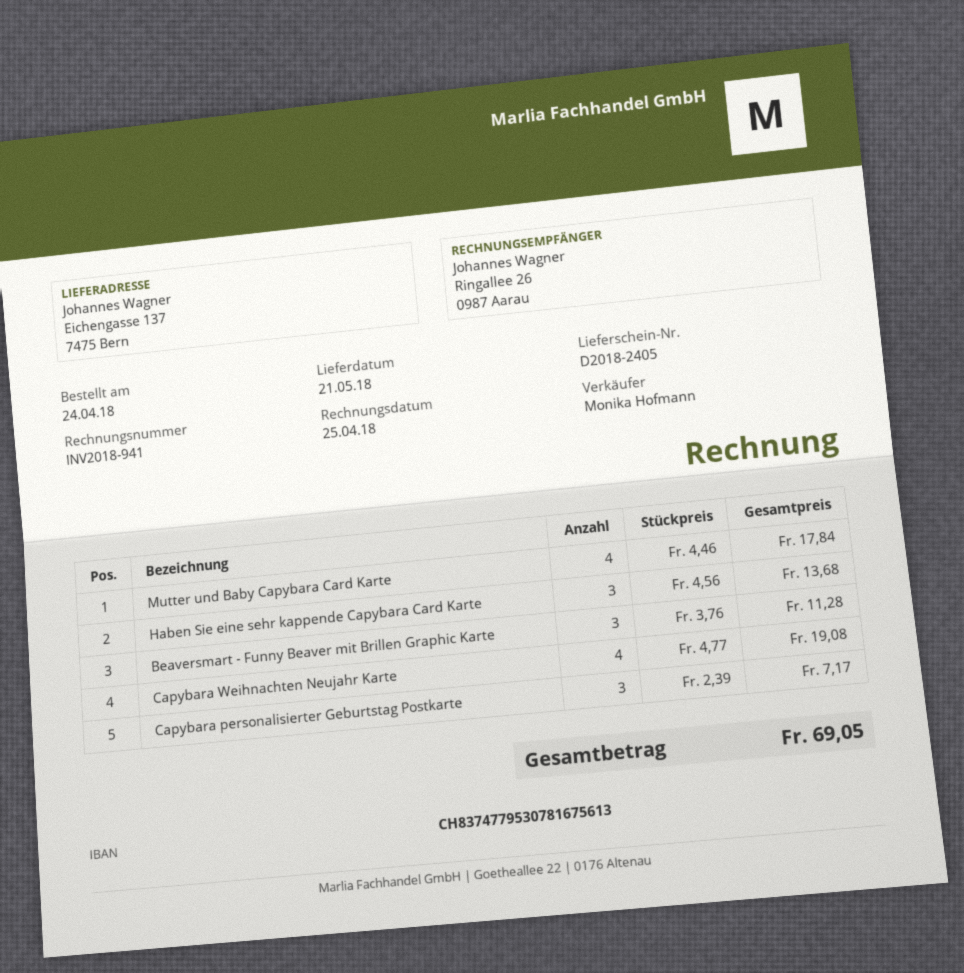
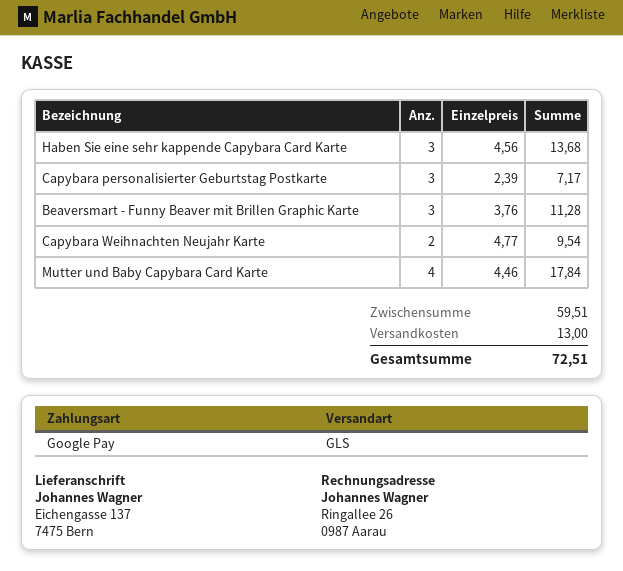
Capybara Weihnachten Neujahr Karte: 4 x 4.77 = 19.08 -> 2 x 4.77 = 9.54
shipping: none -> 13.00
total: 69.05 -> 72.51

